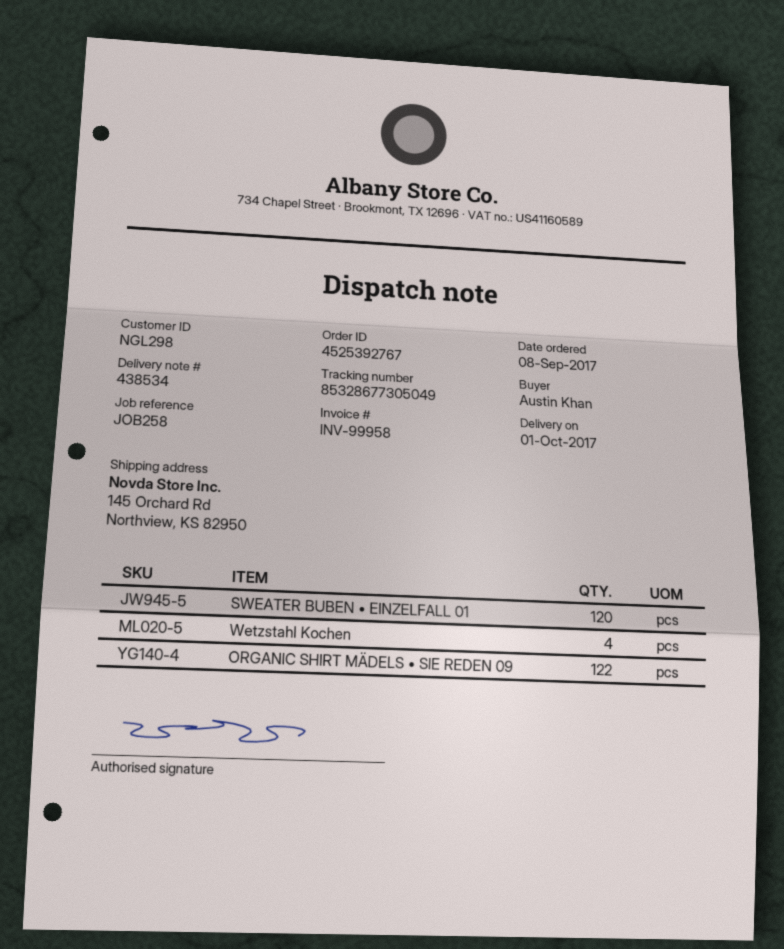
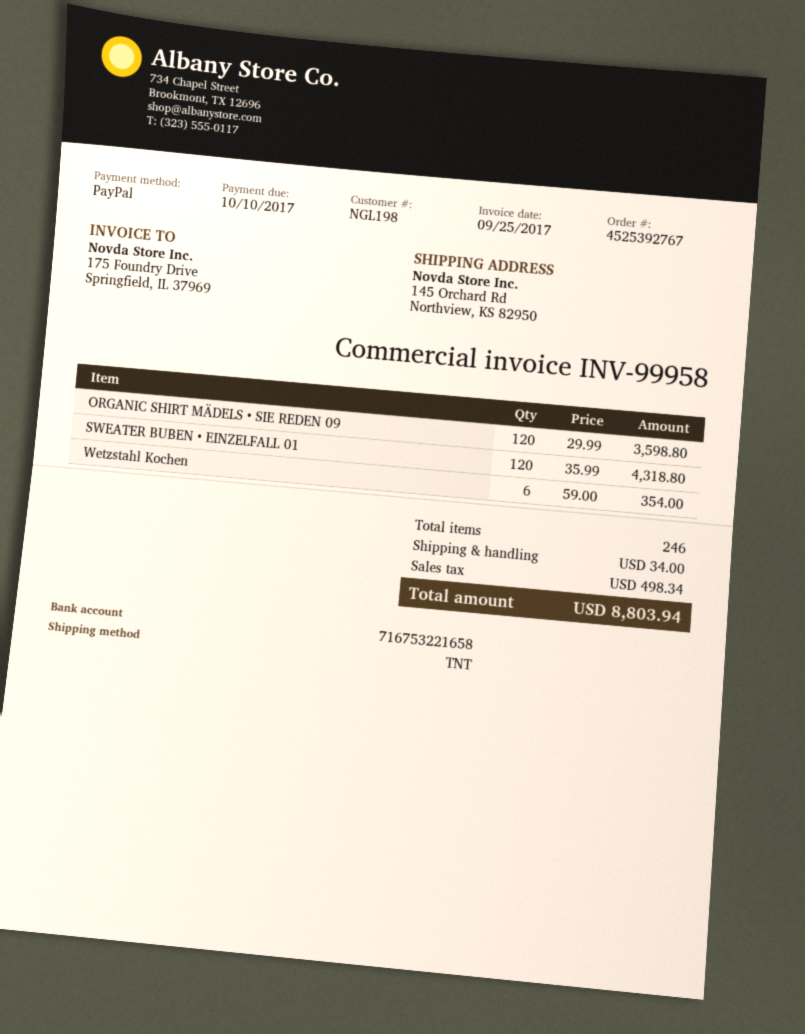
customer number: NGL298 -> NGL198
Wetzstahl Kochen: 4 -> 6
ORGANIC SHIRT MÄDELS • SIE REDEN 09: 122 -> 120

